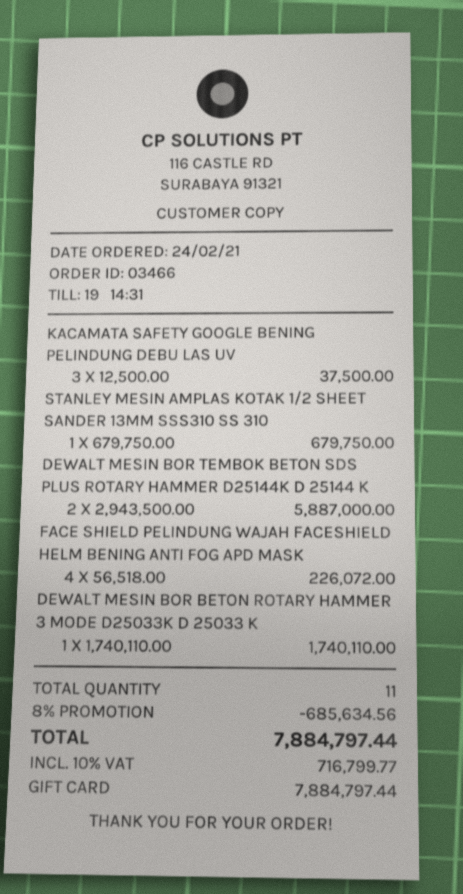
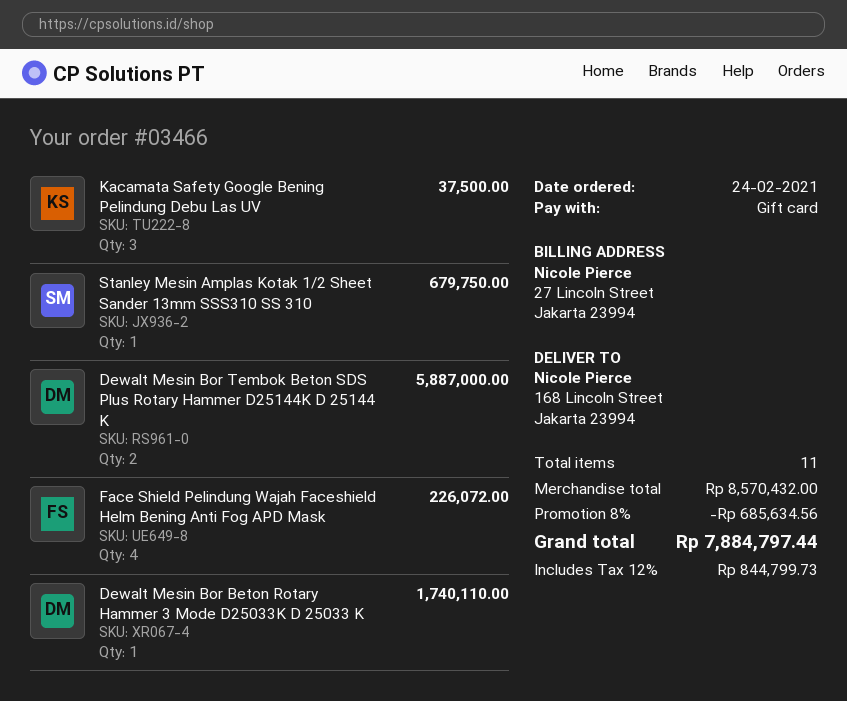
tax: 10% = 716799.77 -> 12% = 844799.73

